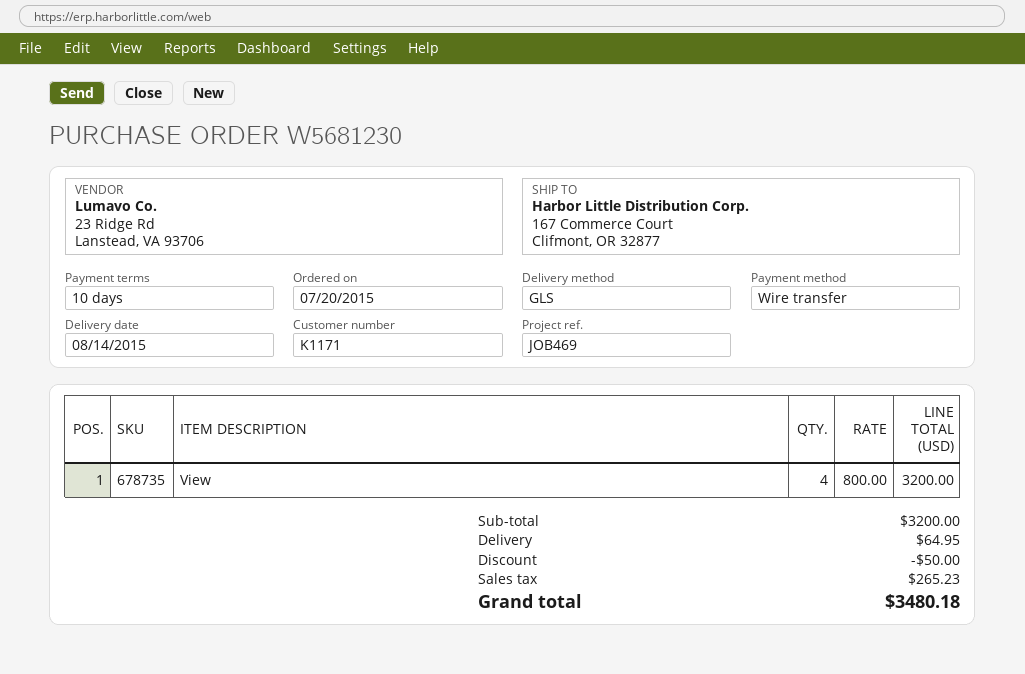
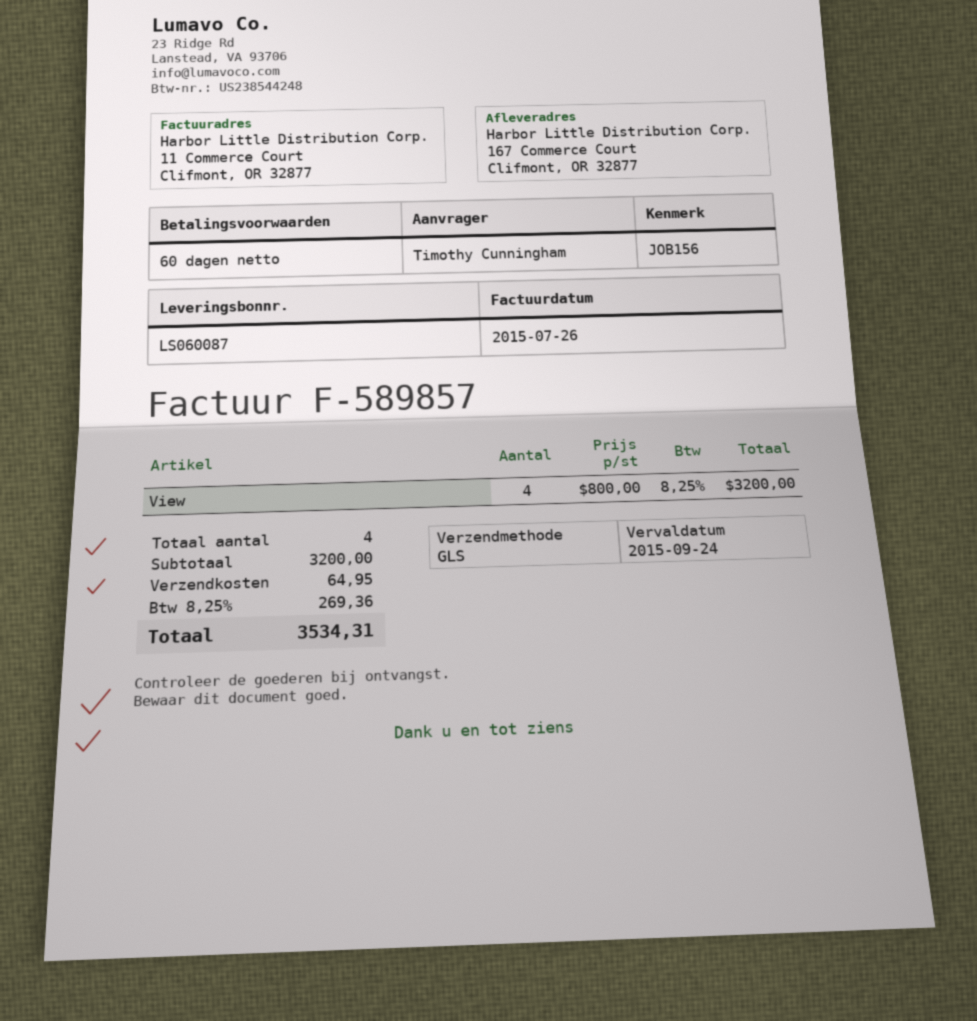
payment terms: 10 days -> 60 days
reference: JOB469 -> JOB156
discount: 50.00 -> none
tax: 265.23 -> 269.36
total: 3480.18 -> 3534.31

